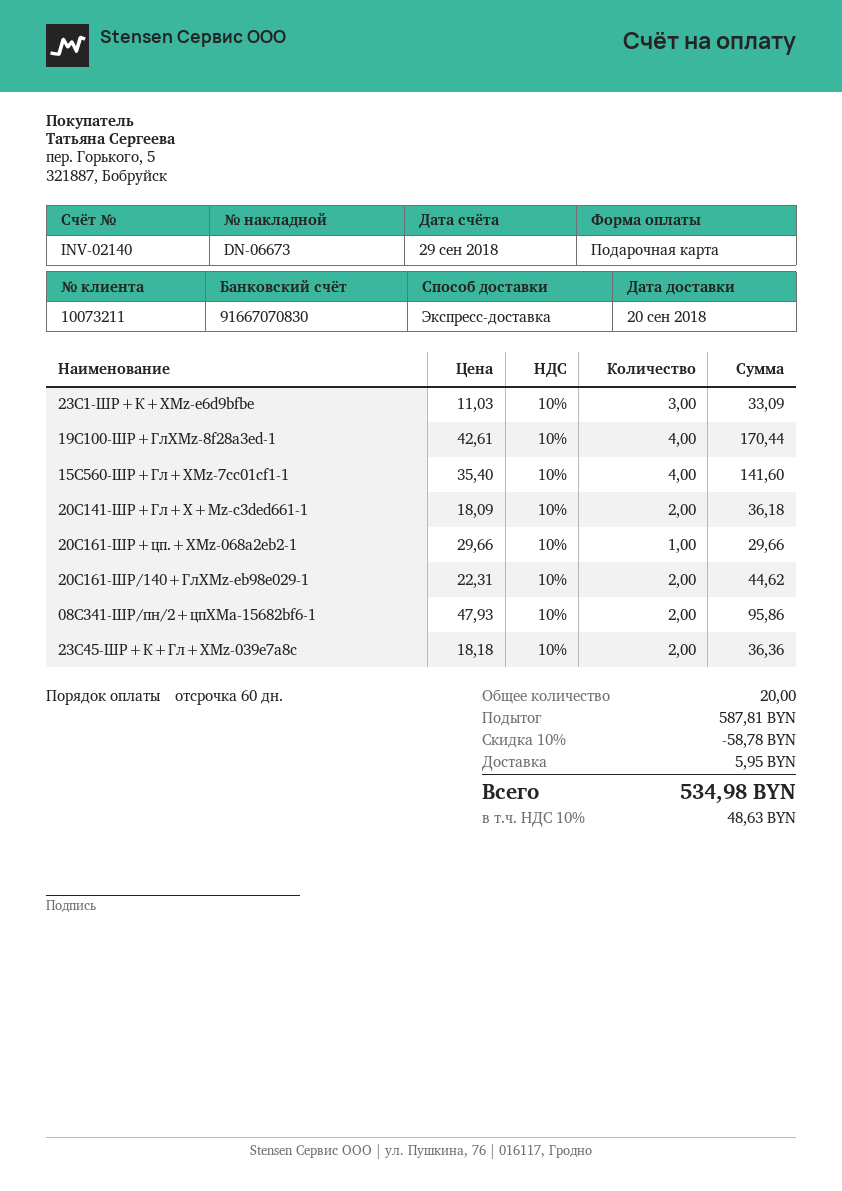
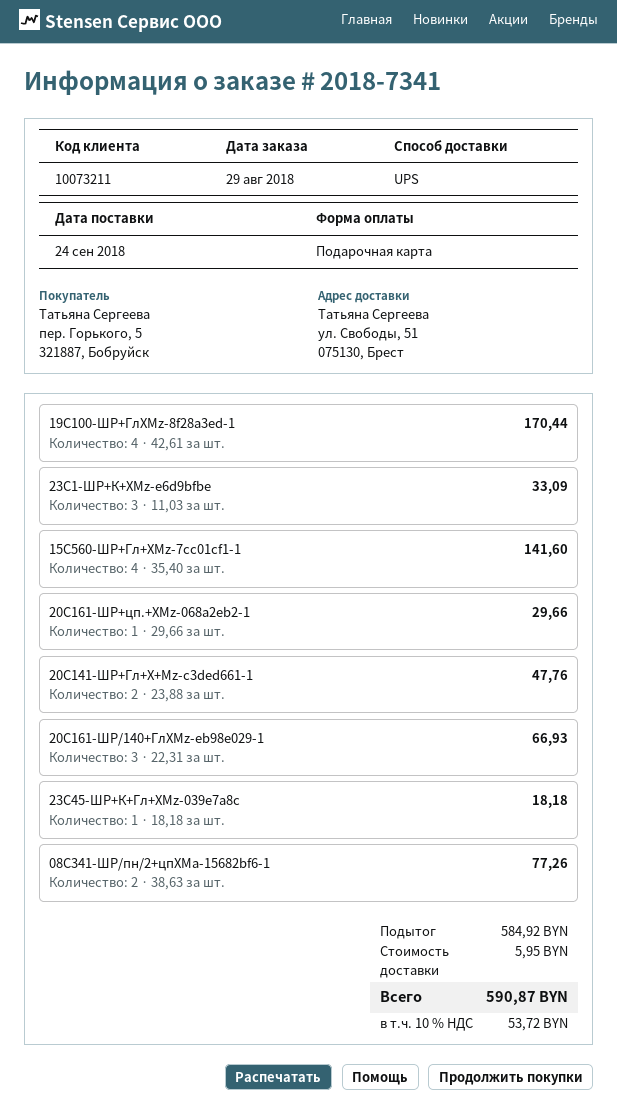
delivery date: 2018-09-20 -> 2018-09-24
shipping method: express -> UPS
20С141-ШР+Гл+Х+Мz-c3ded661-1: 2 x 18.09 = 36.18 -> 2 x 23.88 = 47.76
20С161-ШР/140+ГлХМz-eb98e029-1: 2 x 22.31 = 44.62 -> 3 x 22.31 = 66.93
08С341-ШР/пн/2+цпХМа-15682bf6-1: 2 x 47.93 = 95.86 -> 2 x 38.63 = 77.26
23С45-ШР+К+Гл+ХМz-039e7a8c: 2 x 18.18 = 36.36 -> 1 x 18.18 = 18.18
subtotal: 587.81 -> 584.92
discount: 10% = 58.78 -> none
tax: 10% = 48.63 -> 10% = 53.72
total: 534.98 -> 590.87

